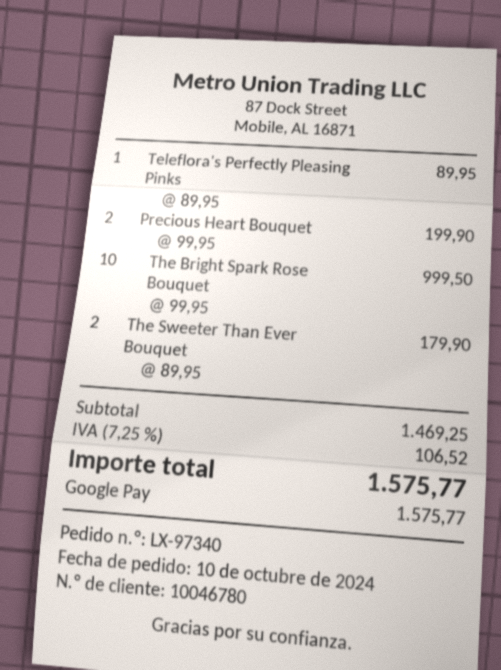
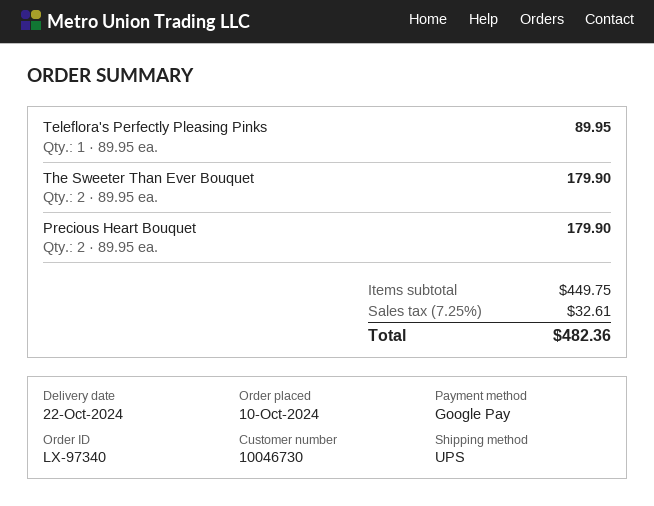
customer number: 10046780 -> 10046730
Precious Heart Bouquet: 2 x 99.95 = 199.90 -> 2 x 89.95 = 179.90
The Bright Spark Rose Bouquet: 10 x 99.95 = 999.50 -> none
subtotal: 1469.25 -> 449.75
tax: 7.25% = 106.52 -> 7.25% = 32.61
total: 1575.77 -> 482.36

